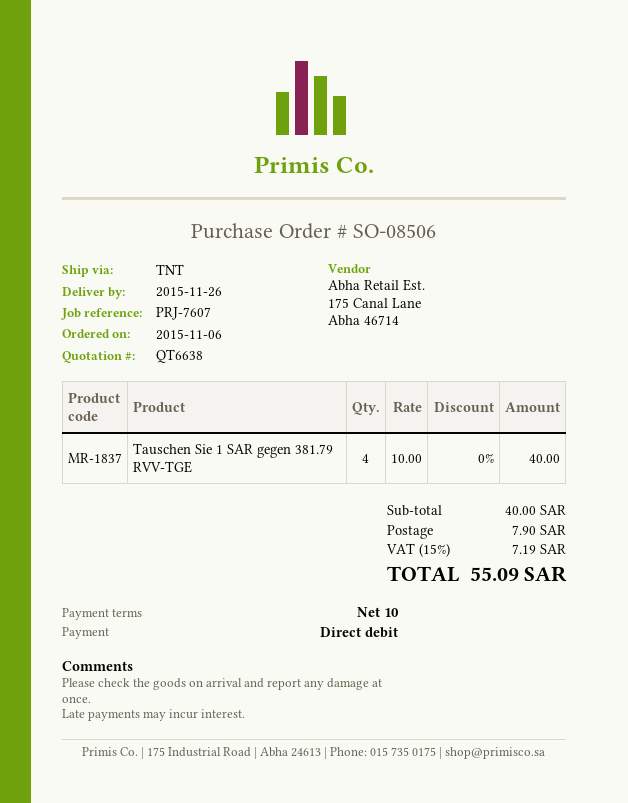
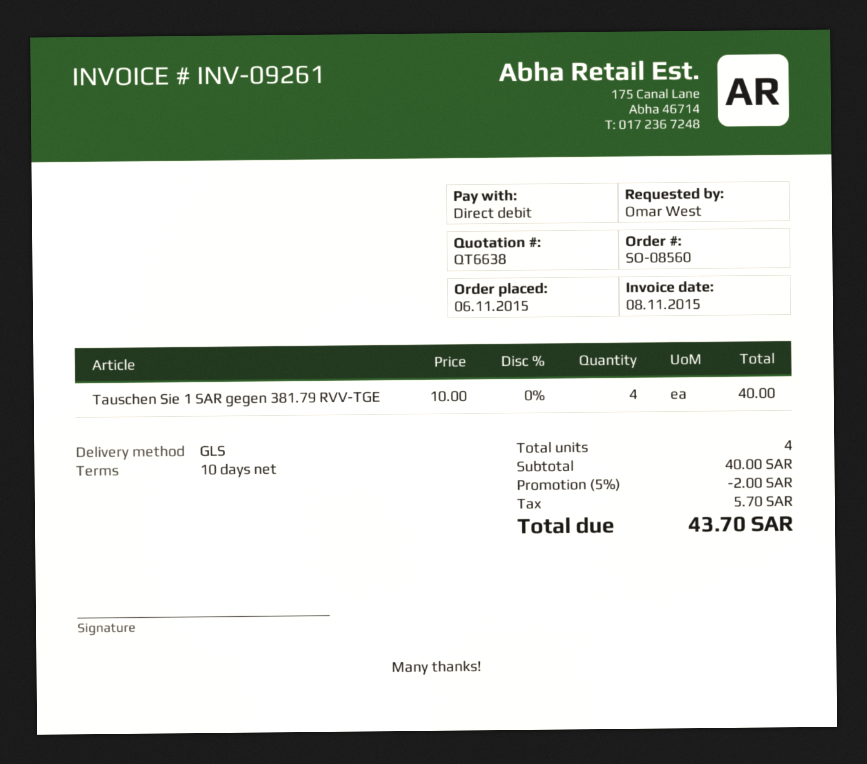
order number: SO-08506 -> SO-08560
shipping method: TNT -> GLS
discount: none -> 5% = 2.00
shipping: 7.90 -> none
tax: 7.19 -> 5.70
total: 55.09 -> 43.70

